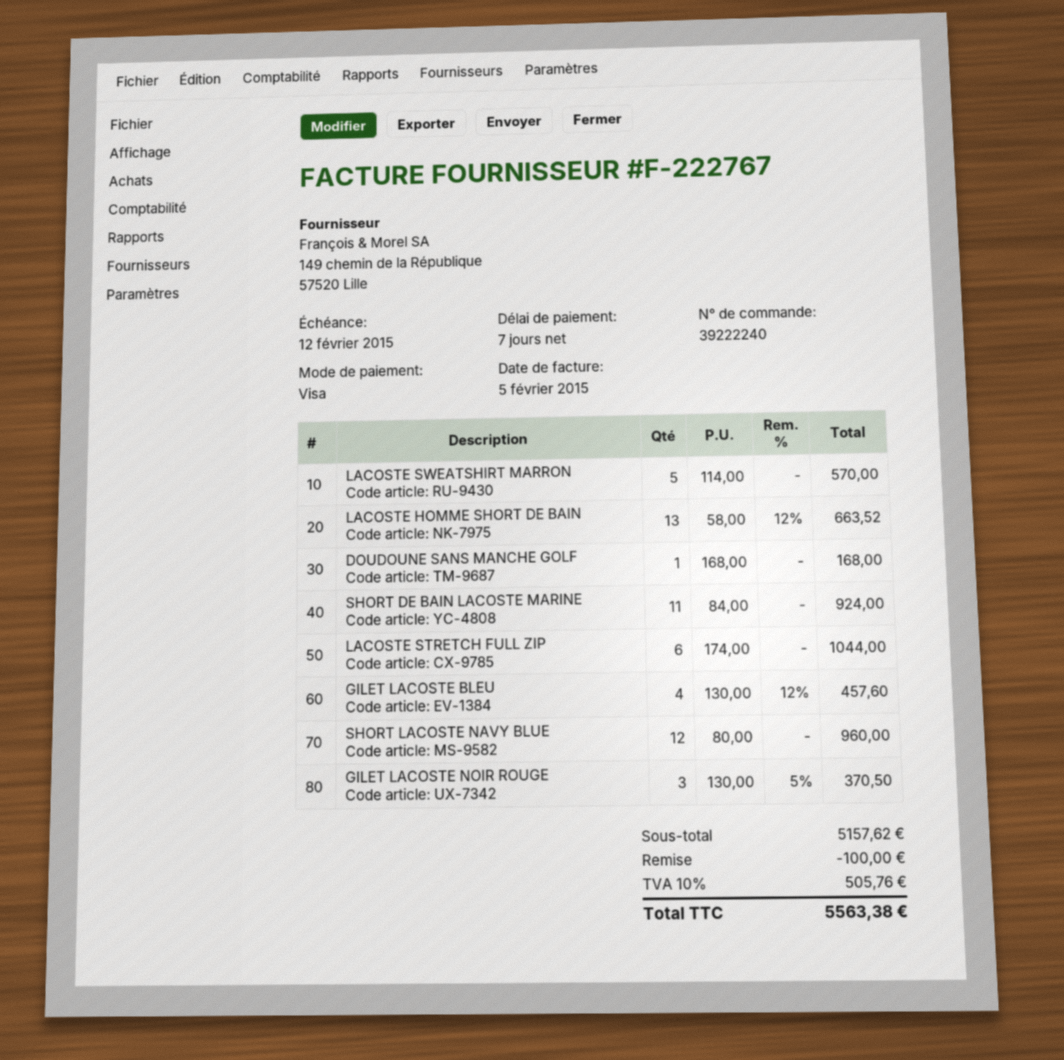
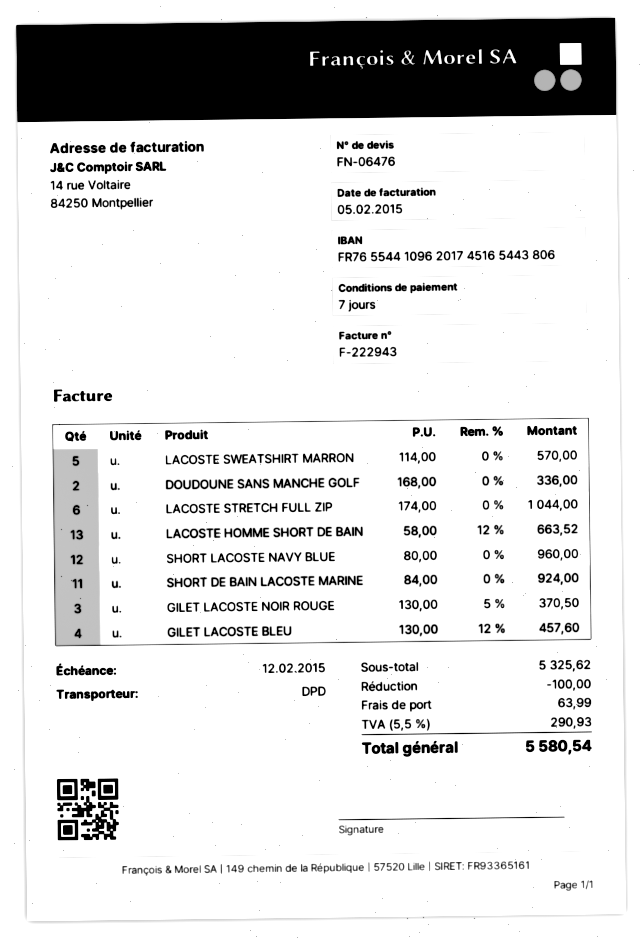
invoice number: F-222767 -> F-222943
DOUDOUNE SANS MANCHE GOLF: 1 x 168.00 = 168.00 -> 2 x 168.00 = 336.00
subtotal: 5157.62 -> 5325.62
shipping: none -> 63.99
tax: 10% = 505.76 -> 5.5% = 290.93
total: 5563.38 -> 5580.54

